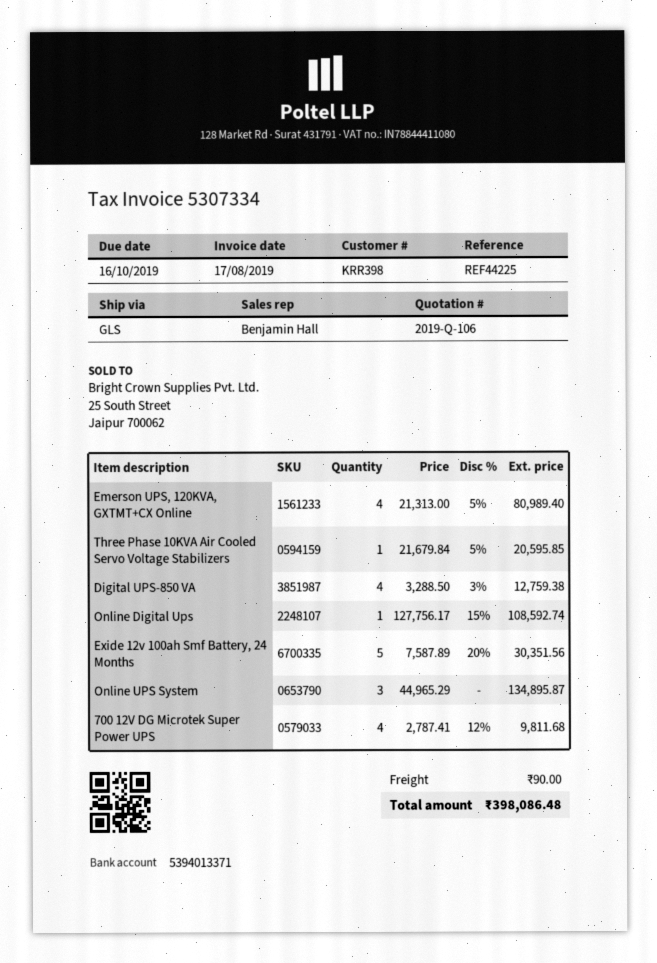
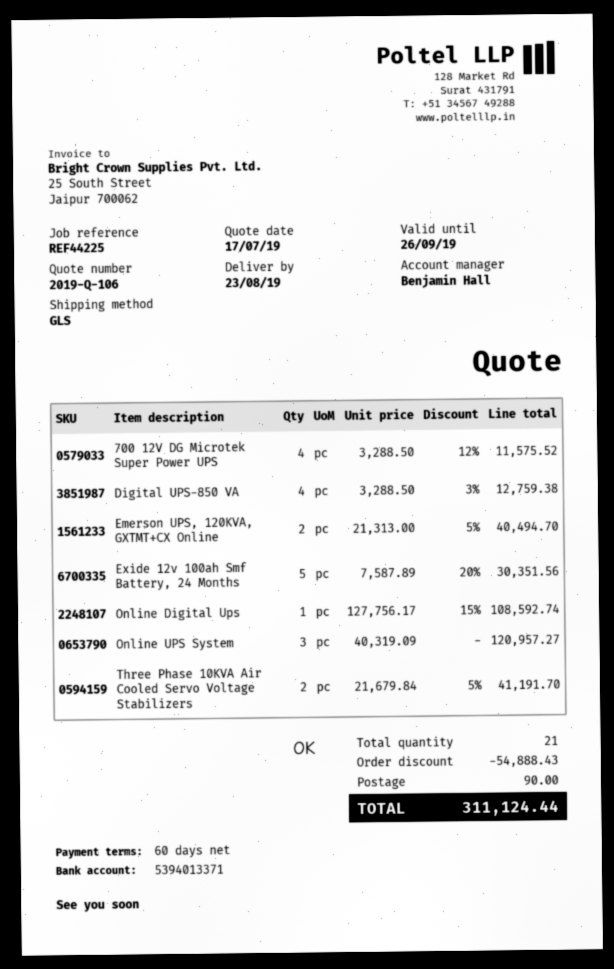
Emerson UPS, 120KVA, GXTMT+CX Online: 4 x 21313.00 - 5% = 80989.40 -> 2 x 21313.00 - 5% = 40494.70
Three Phase 10KVA Air Cooled Servo Voltage Stabilizers: 1 x 21679.84 - 5% = 20595.85 -> 2 x 21679.84 - 5% = 41191.70
Online UPS System: 3 x 44965.29 = 134895.87 -> 3 x 40319.09 = 120957.27
700 12V DG Microtek Super Power UPS: 4 x 2787.41 - 12% = 9811.68 -> 4 x 3288.50 - 12% = 11575.52
discount: none -> 54888.43
total: 398086.48 -> 311124.44

